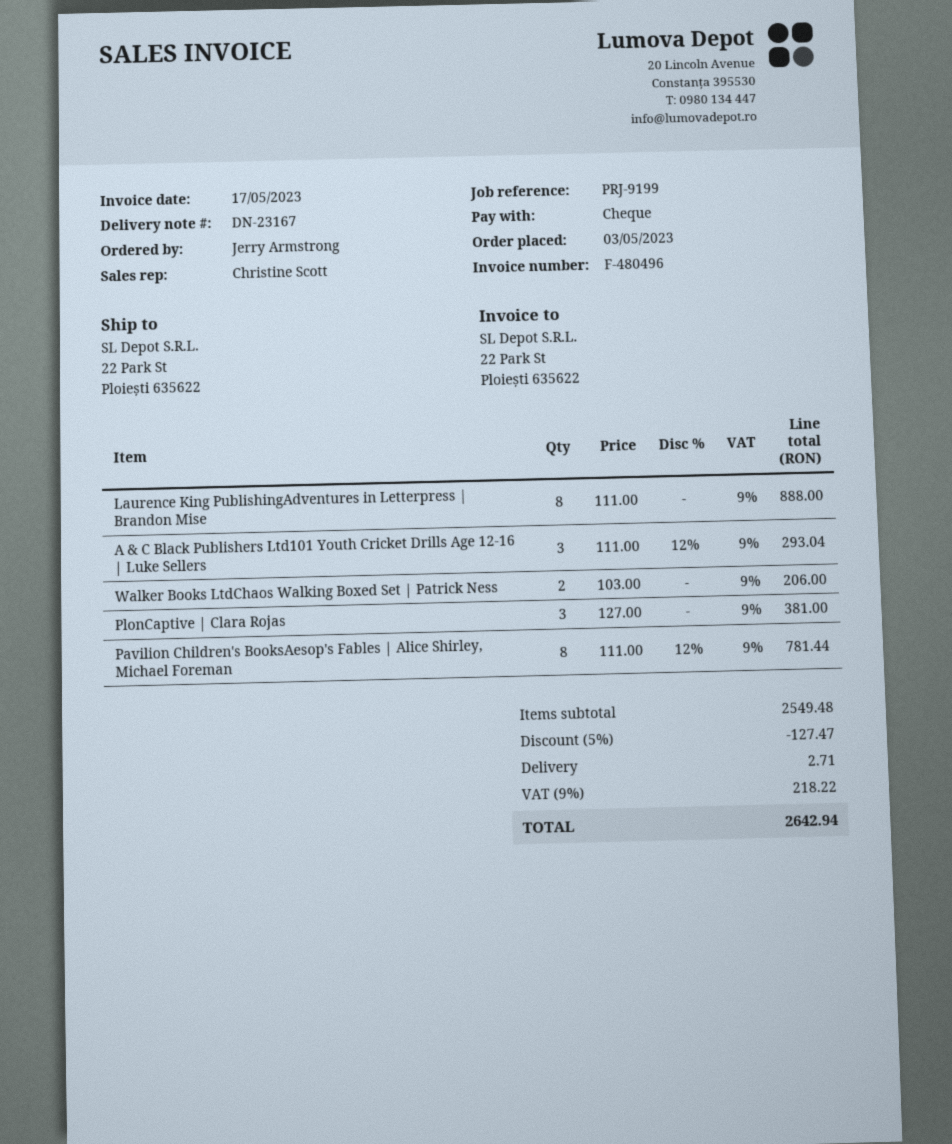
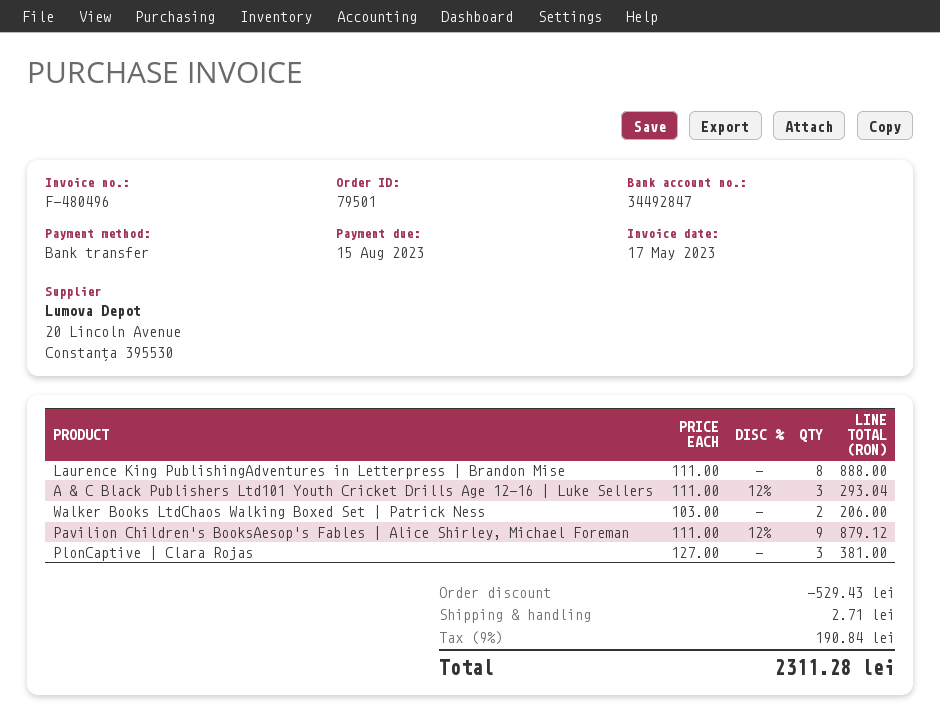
payment method: cheque -> bank transfer
Pavilion Children's BooksAesop's Fables | Alice Shirley, Michael Foreman: 8 x 111.00 - 12% = 781.44 -> 9 x 111.00 - 12% = 879.12
discount: 127.47 -> 529.43
tax: 9% = 218.22 -> 9% = 190.84
total: 2642.94 -> 2311.28

